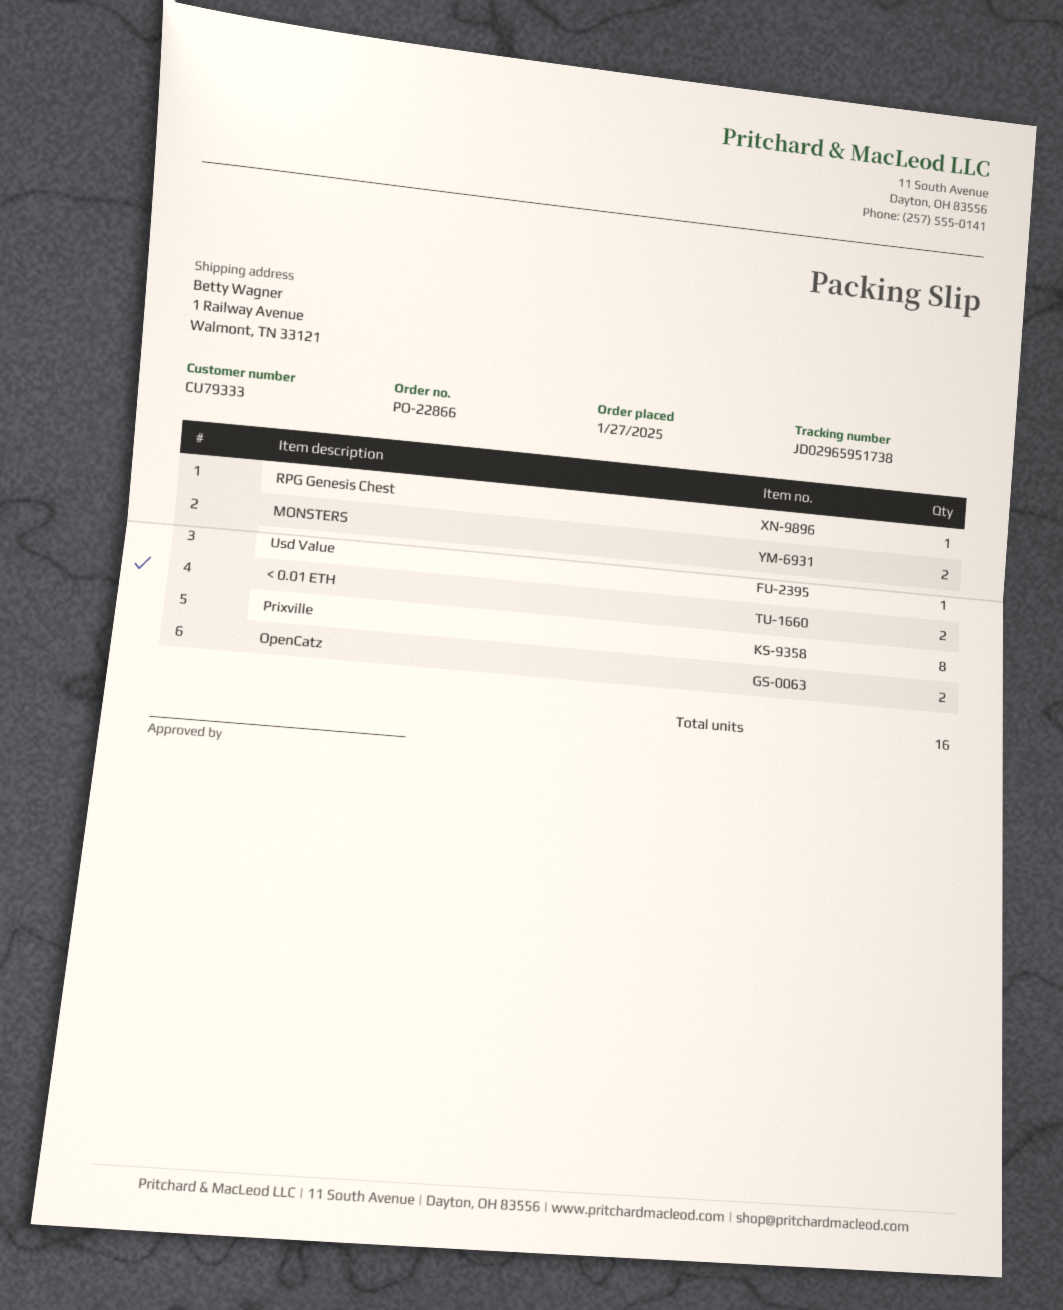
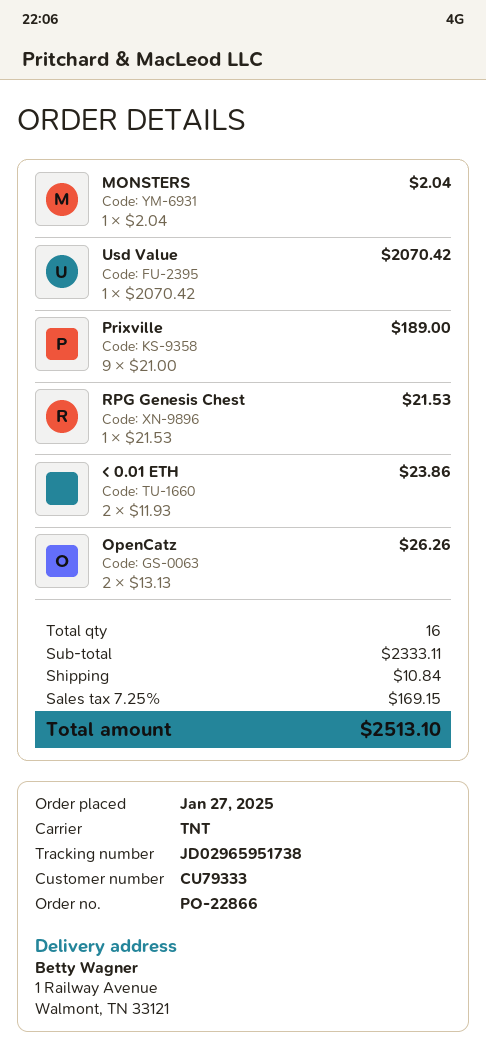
MONSTERS: 2 -> 1
Prixville: 8 -> 9

